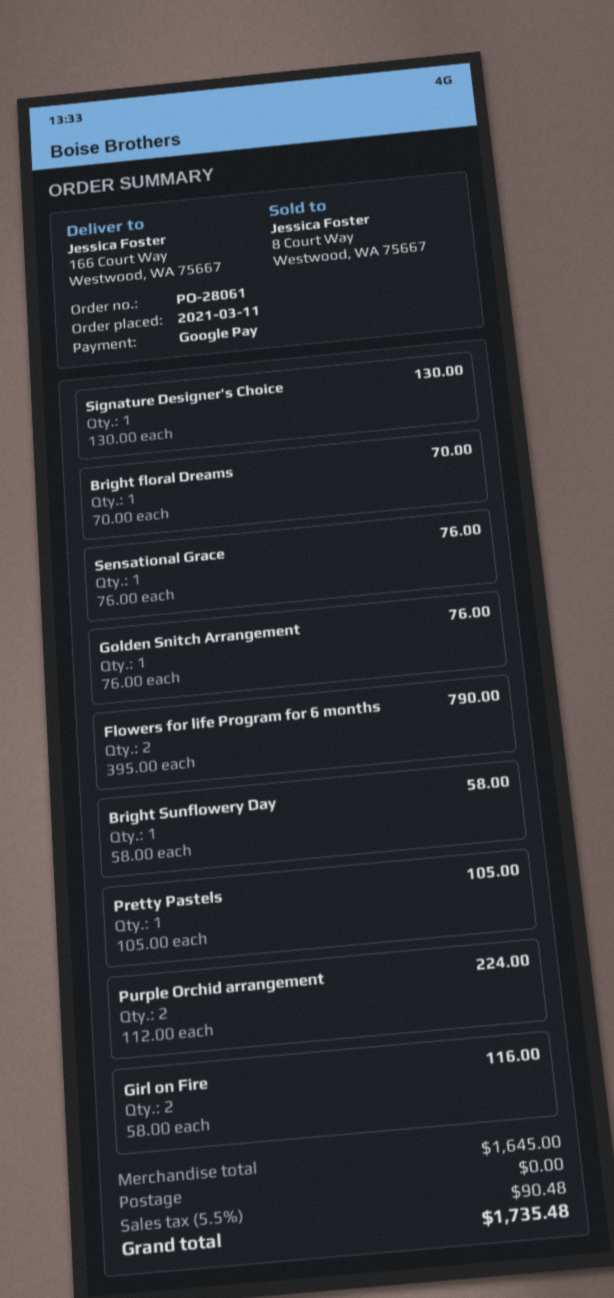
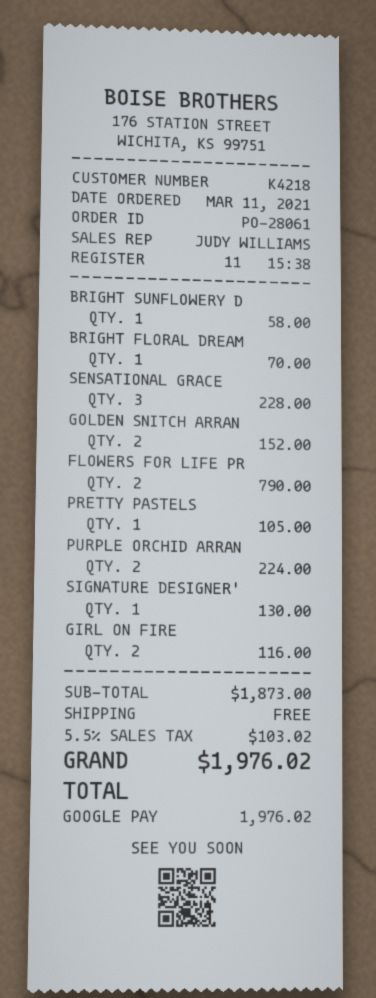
Sensational Grace: 1 for 76.00 -> 3 for 228.00
Golden Snitch Arrangement: 1 for 76.00 -> 2 for 152.00
subtotal: 1645.00 -> 1873.00
tax: 5.5% = 90.48 -> 5.5% = 103.02
total: 1735.48 -> 1976.02

